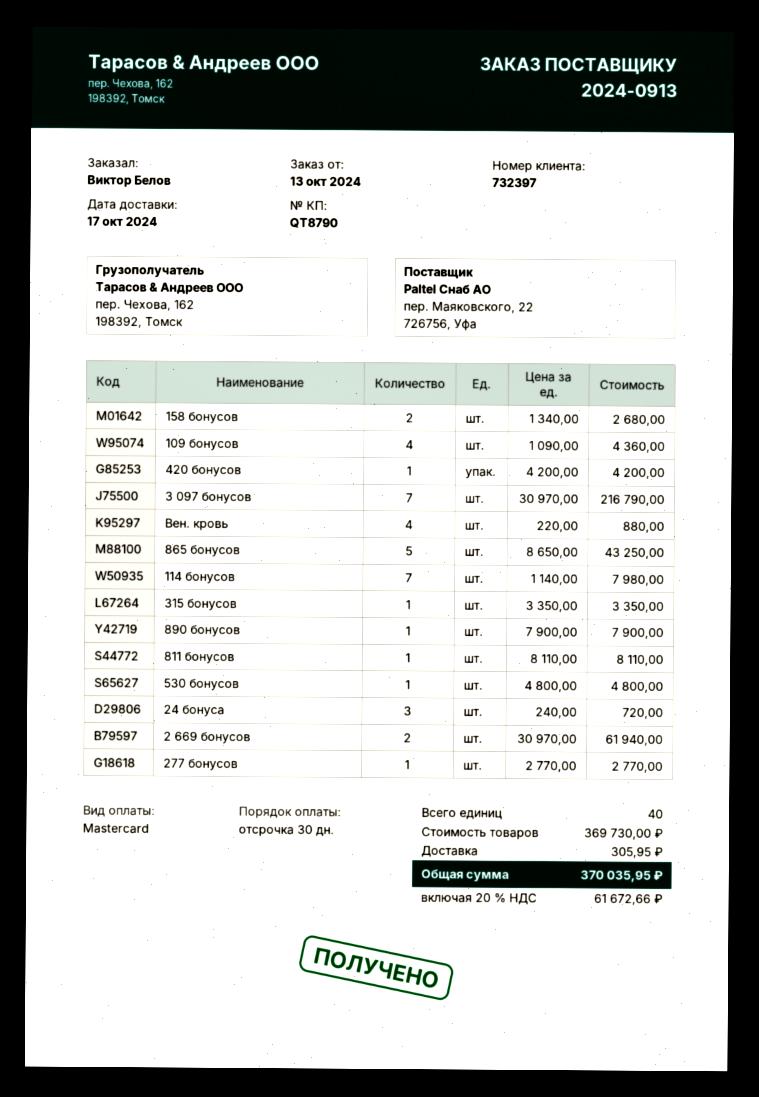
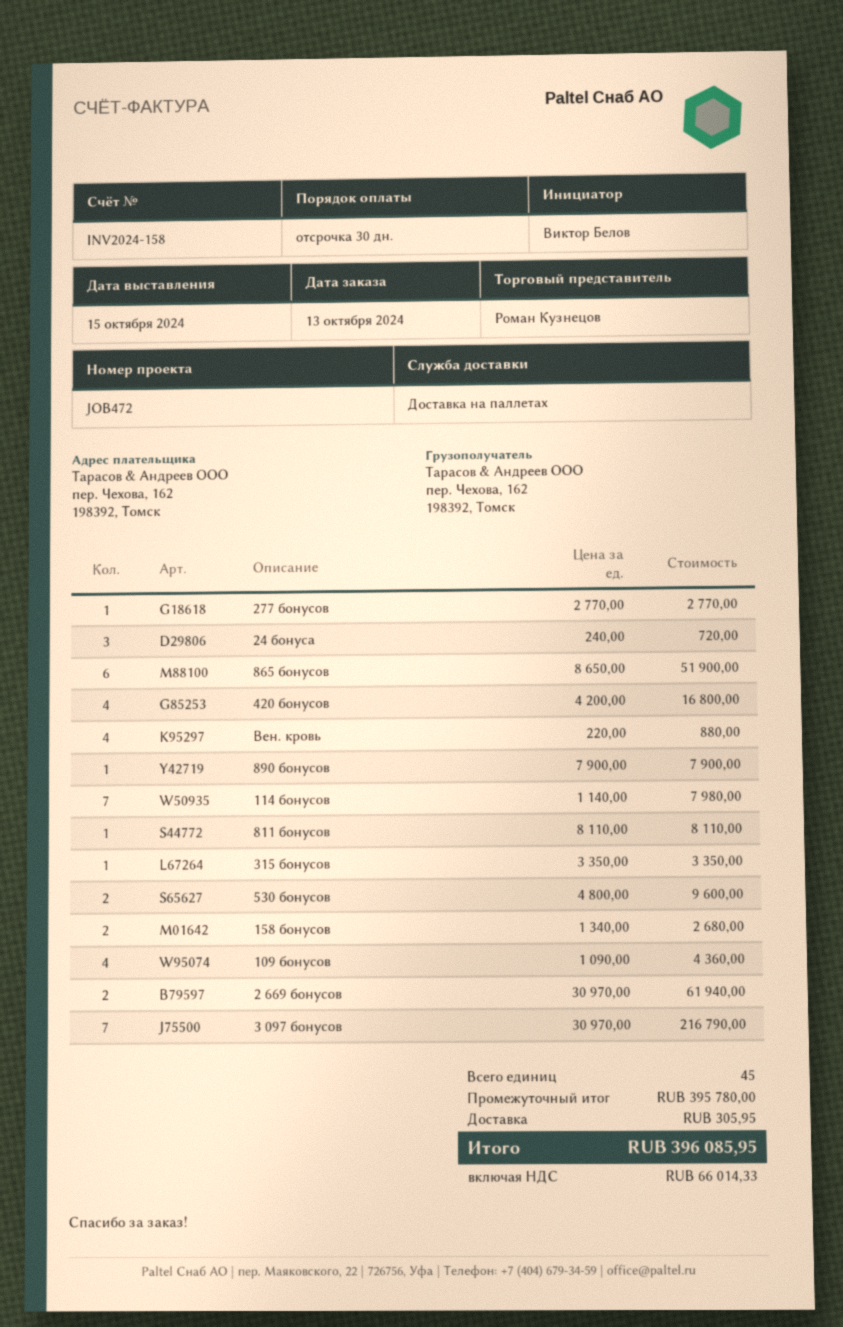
420 бонусов: 1 x 4200.00 = 4200.00 -> 4 x 4200.00 = 16800.00
865 бонусов: 5 x 8650.00 = 43250.00 -> 6 x 8650.00 = 51900.00
530 бонусов: 1 x 4800.00 = 4800.00 -> 2 x 4800.00 = 9600.00
total quantity: 40 -> 45
subtotal: 369730.00 -> 395780.00
tax: 61672.66 -> 66014.33
total: 370035.95 -> 396085.95

